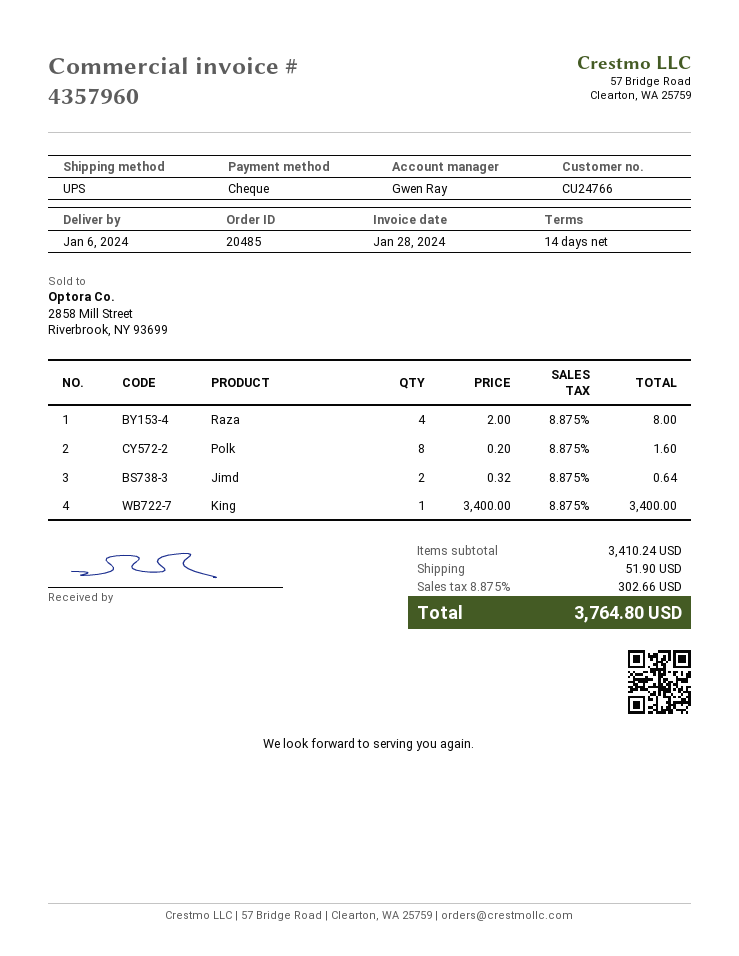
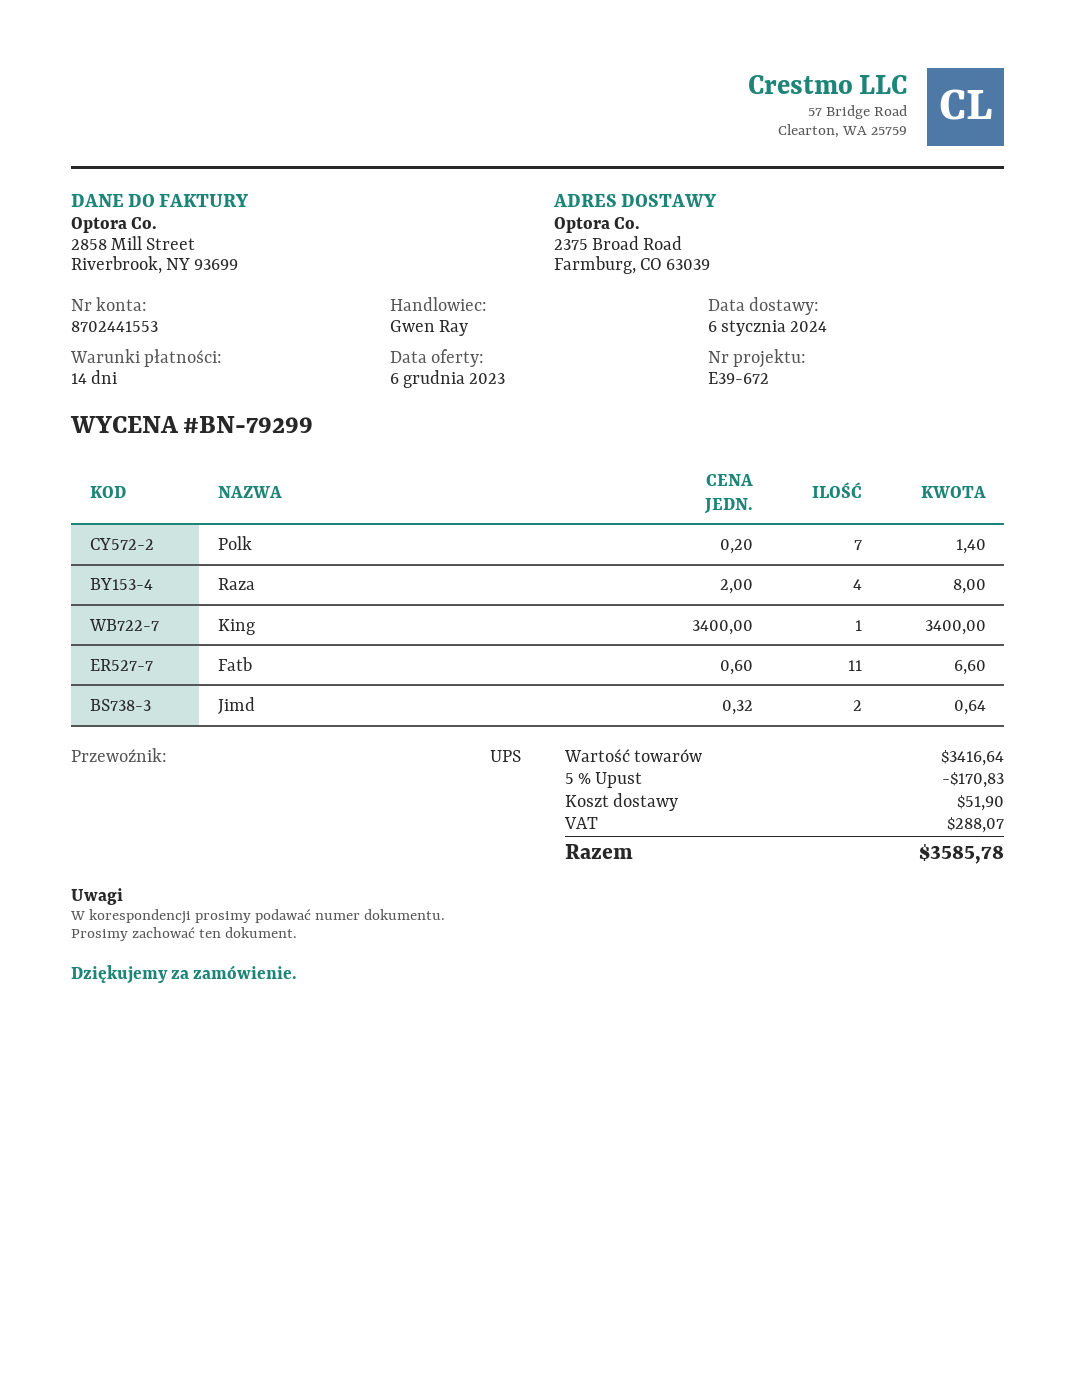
Polk: 8 x 0.20 = 1.60 -> 7 x 0.20 = 1.40
Fatb: none -> 11 x 0.60 = 6.60
subtotal: 3410.24 -> 3416.64
discount: none -> 5% = 170.83
tax: 302.66 -> 288.07
total: 3764.80 -> 3585.78

